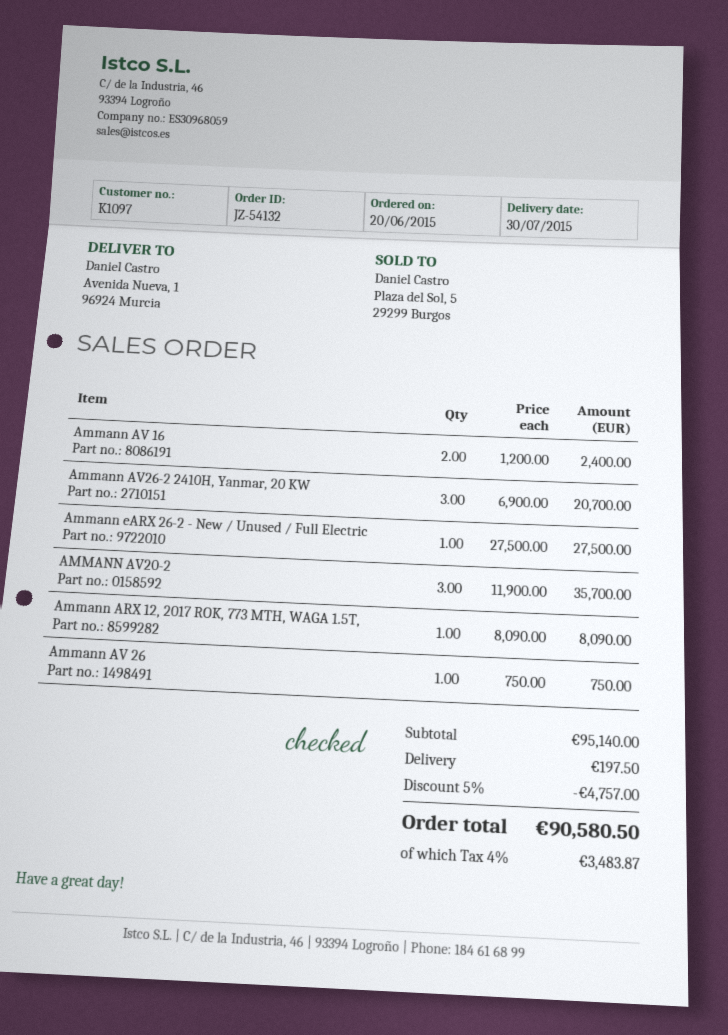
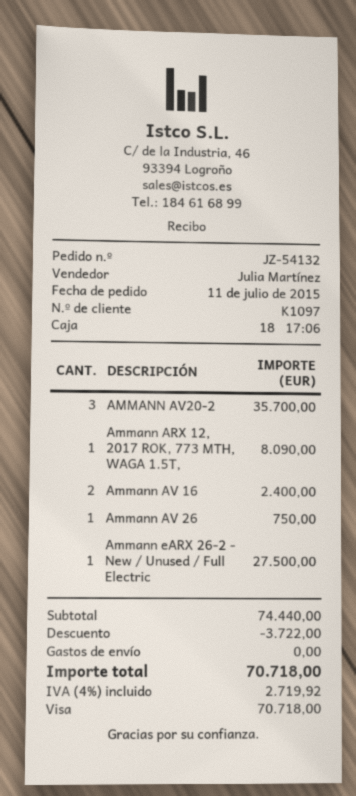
order date: 2015-06-20 -> 2015-07-11
Ammann AV26-2 2410H, Yanmar, 20 KW: 3 for 20700.00 -> none
subtotal: 95140.00 -> 74440.00
discount: 4757.00 -> 3722.00
shipping: 197.50 -> 0.00
tax: 4% = 3483.87 -> 4% = 2719.92
total: 90580.50 -> 70718.00

